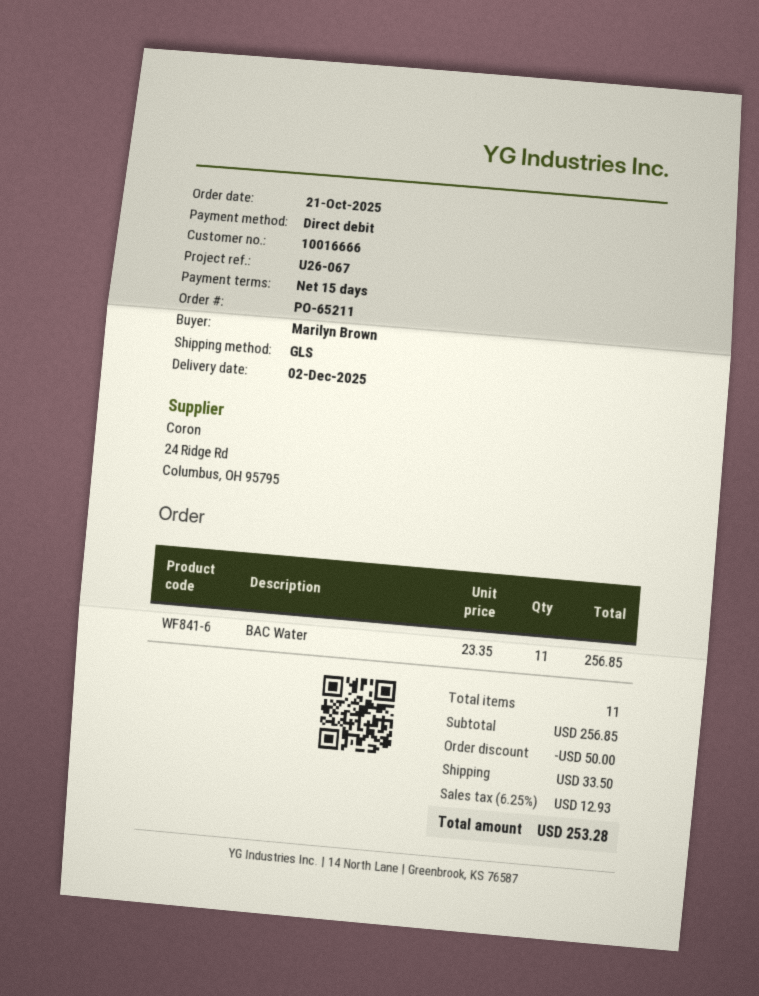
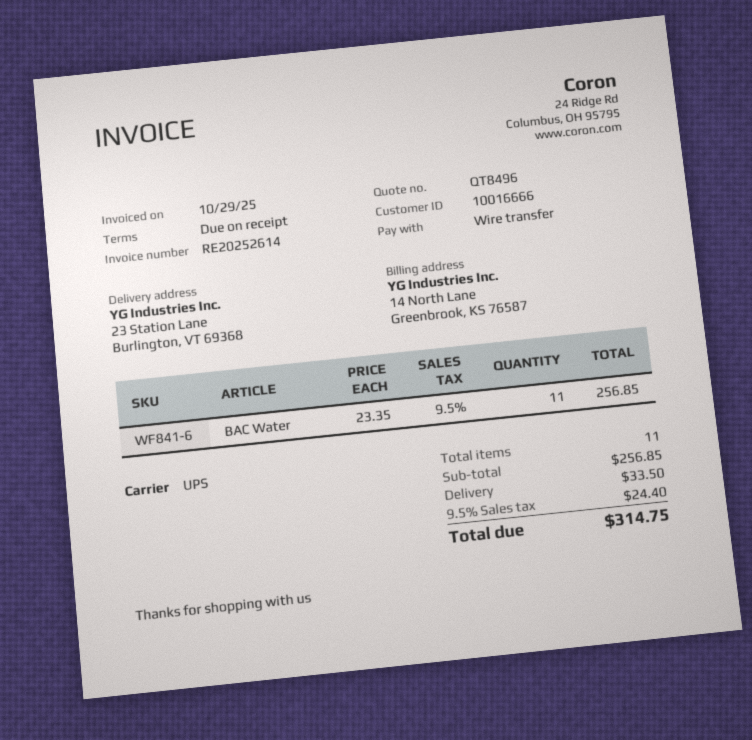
payment terms: 15 days -> on receipt
payment method: direct debit -> bank transfer
shipping method: GLS -> UPS
discount: 50.00 -> none
tax: 6.25% = 12.93 -> 9.5% = 24.40
total: 253.28 -> 314.75

